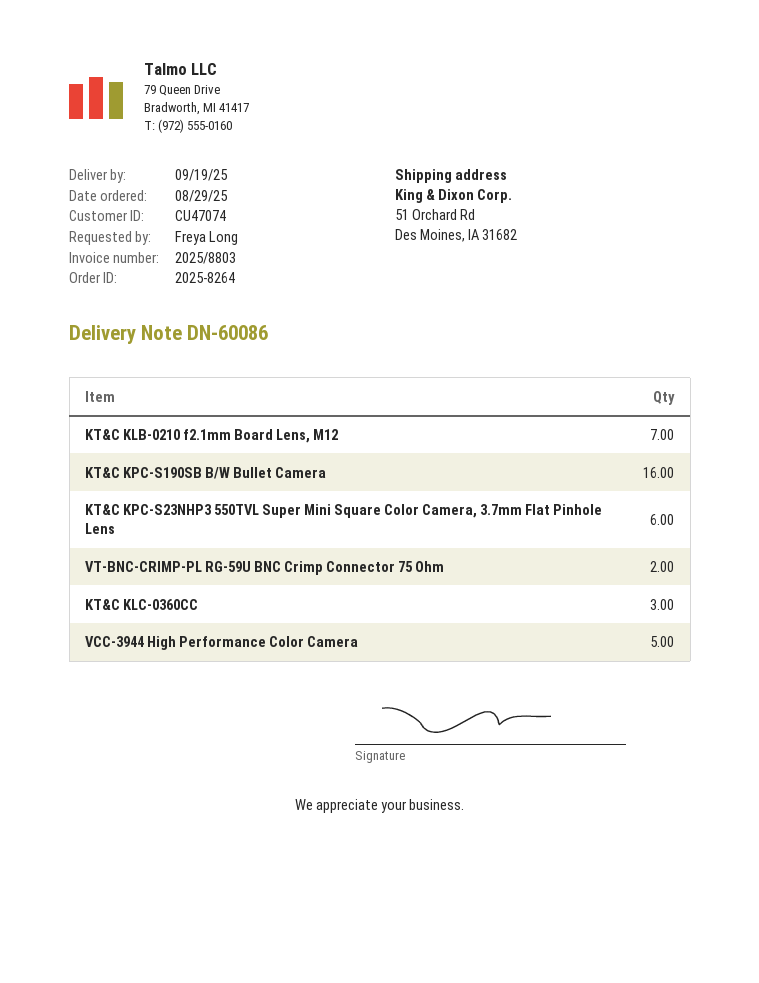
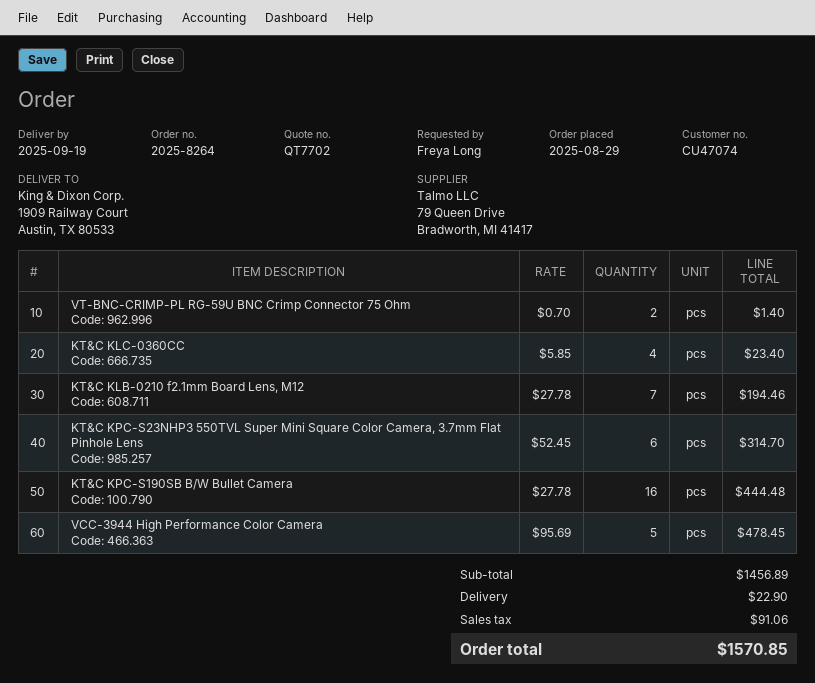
ship to: 51 Orchard Rd, Des Moines, IA 31682 -> 1909 Railway Court, Austin, TX 80533
KT&C KLC-0360CC: 3 -> 4

